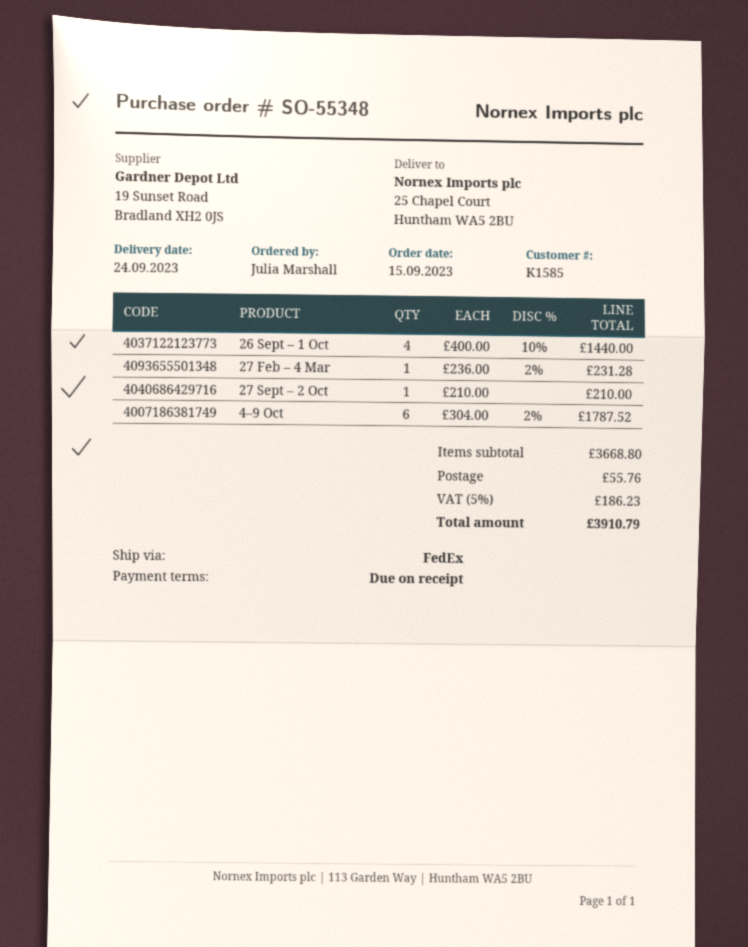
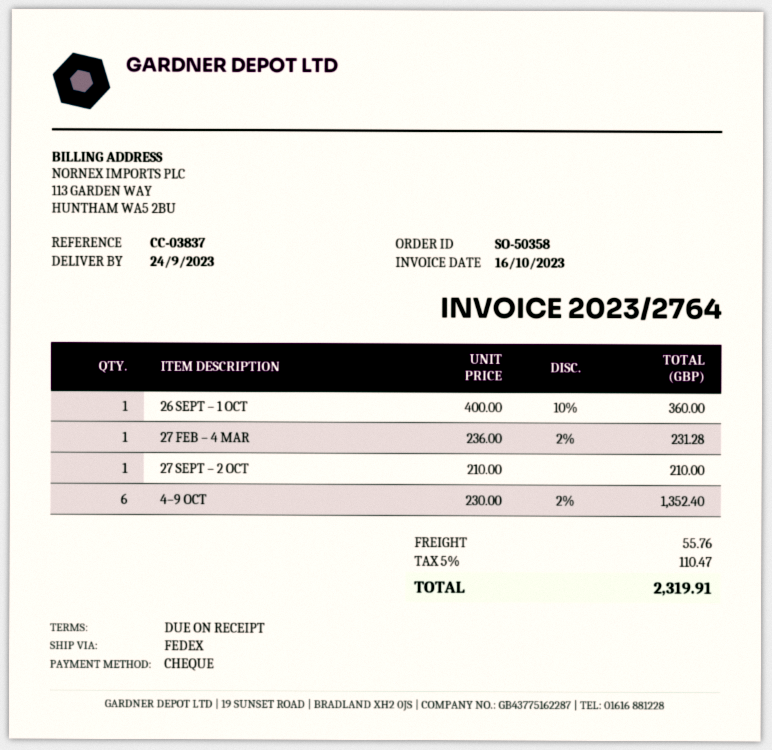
order number: SO-55348 -> SO-50358
26 Sept – 1 Oct: 4 x 400.00 - 10% = 1440.00 -> 1 x 400.00 - 10% = 360.00
4–9 Oct: 6 x 304.00 - 2% = 1787.52 -> 6 x 230.00 - 2% = 1352.40
tax: 5% = 186.23 -> 5% = 110.47
total: 3910.79 -> 2319.91

